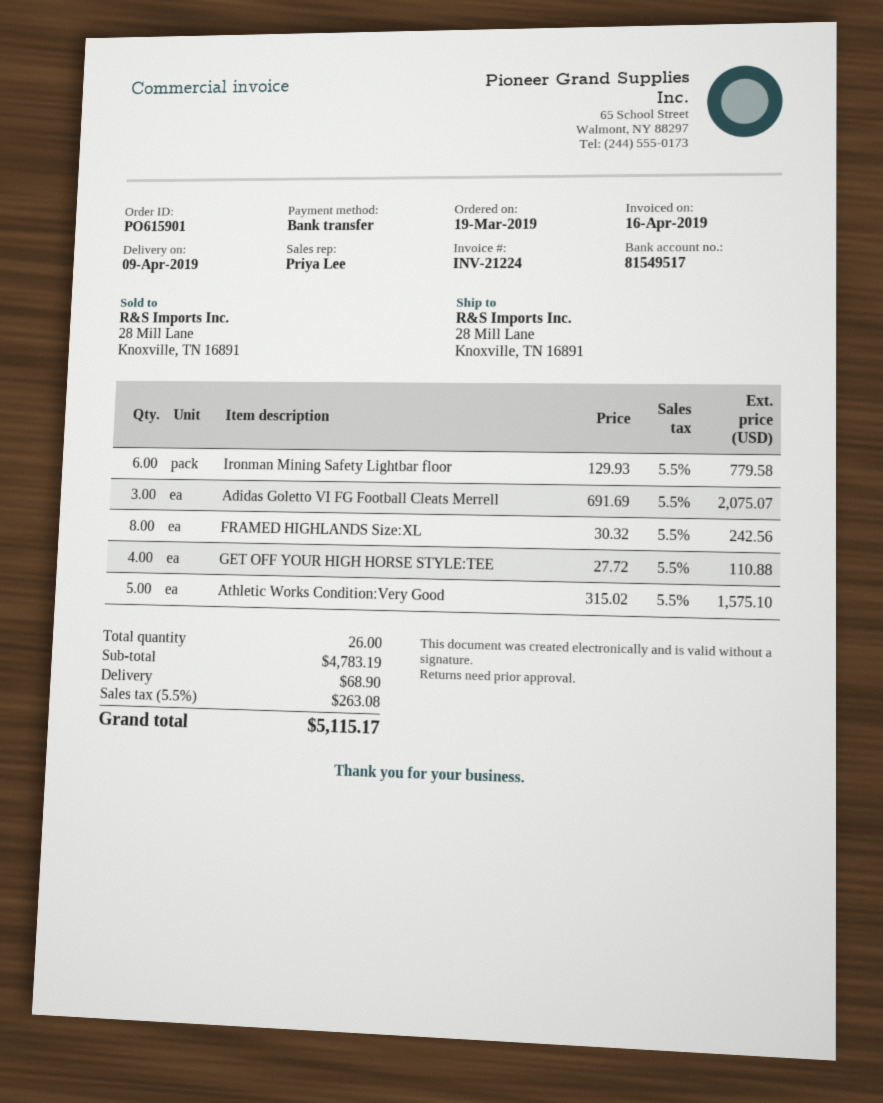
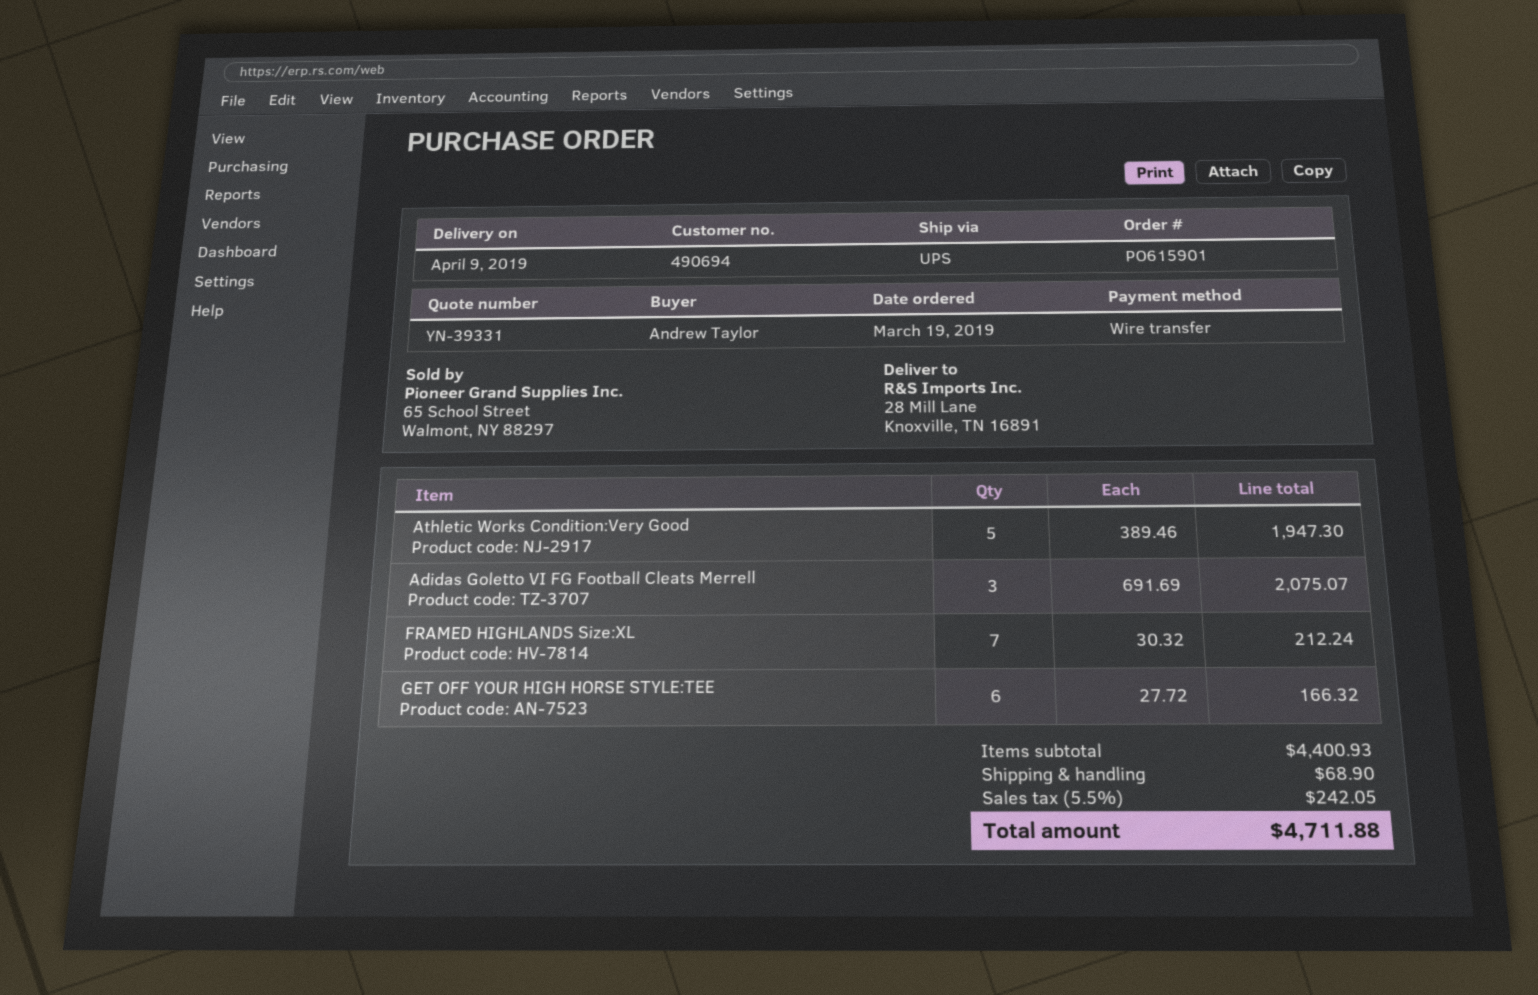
Ironman Mining Safety Lightbar floor: 6 x 129.93 = 779.58 -> none
FRAMED HIGHLANDS Size:XL: 8 x 30.32 = 242.56 -> 7 x 30.32 = 212.24
GET OFF YOUR HIGH HORSE STYLE:TEE: 4 x 27.72 = 110.88 -> 6 x 27.72 = 166.32
Athletic Works Condition:Very Good: 5 x 315.02 = 1575.10 -> 5 x 389.46 = 1947.30
subtotal: 4783.19 -> 4400.93
tax: 5.5% = 263.08 -> 5.5% = 242.05
total: 5115.17 -> 4711.88

